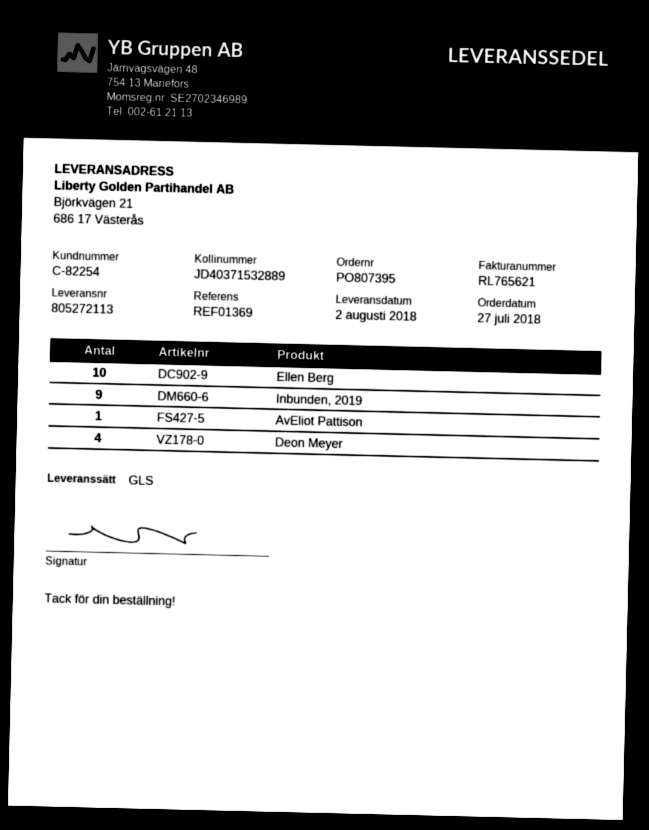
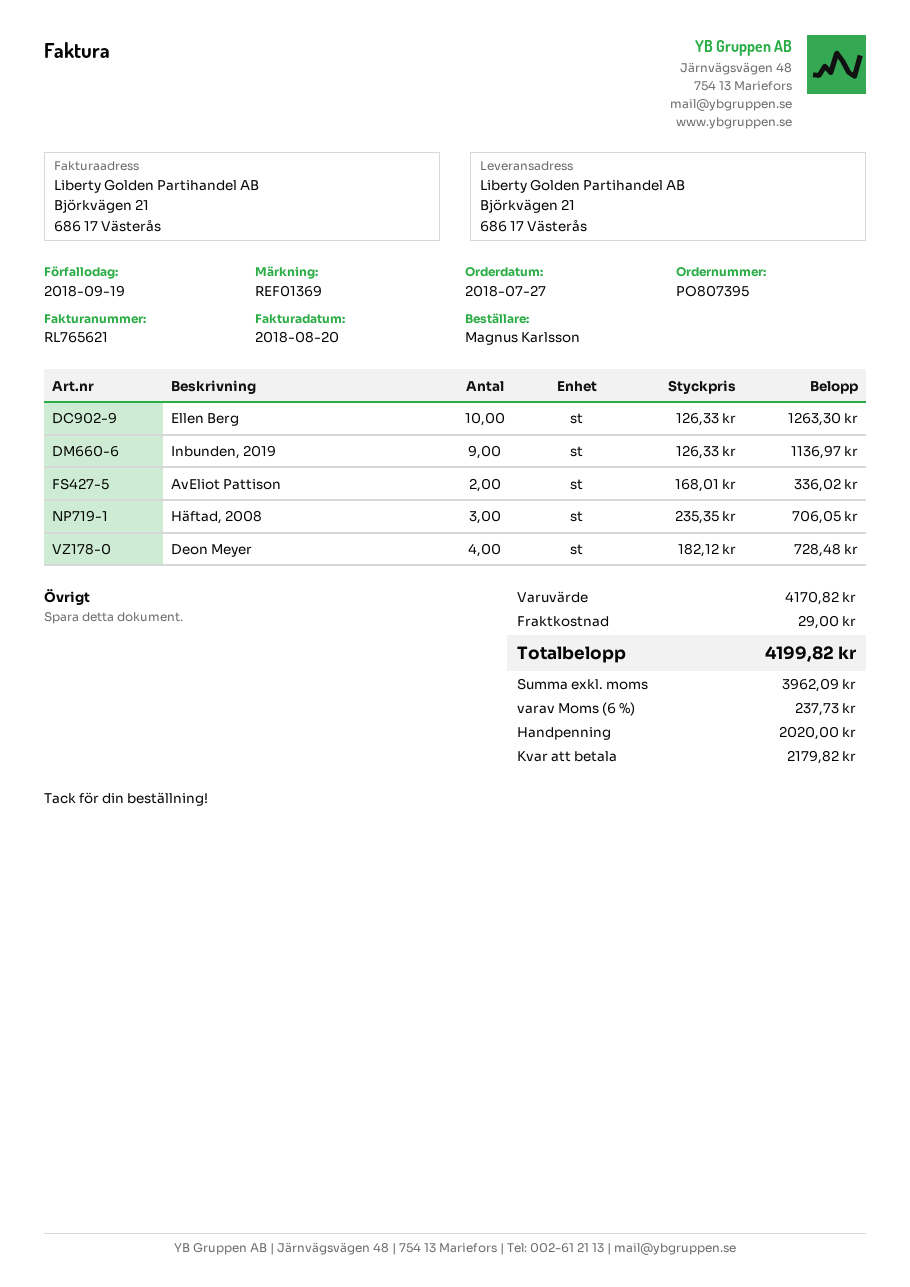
AvEliot Pattison: 1 -> 2
Häftad, 2008: none -> 3

